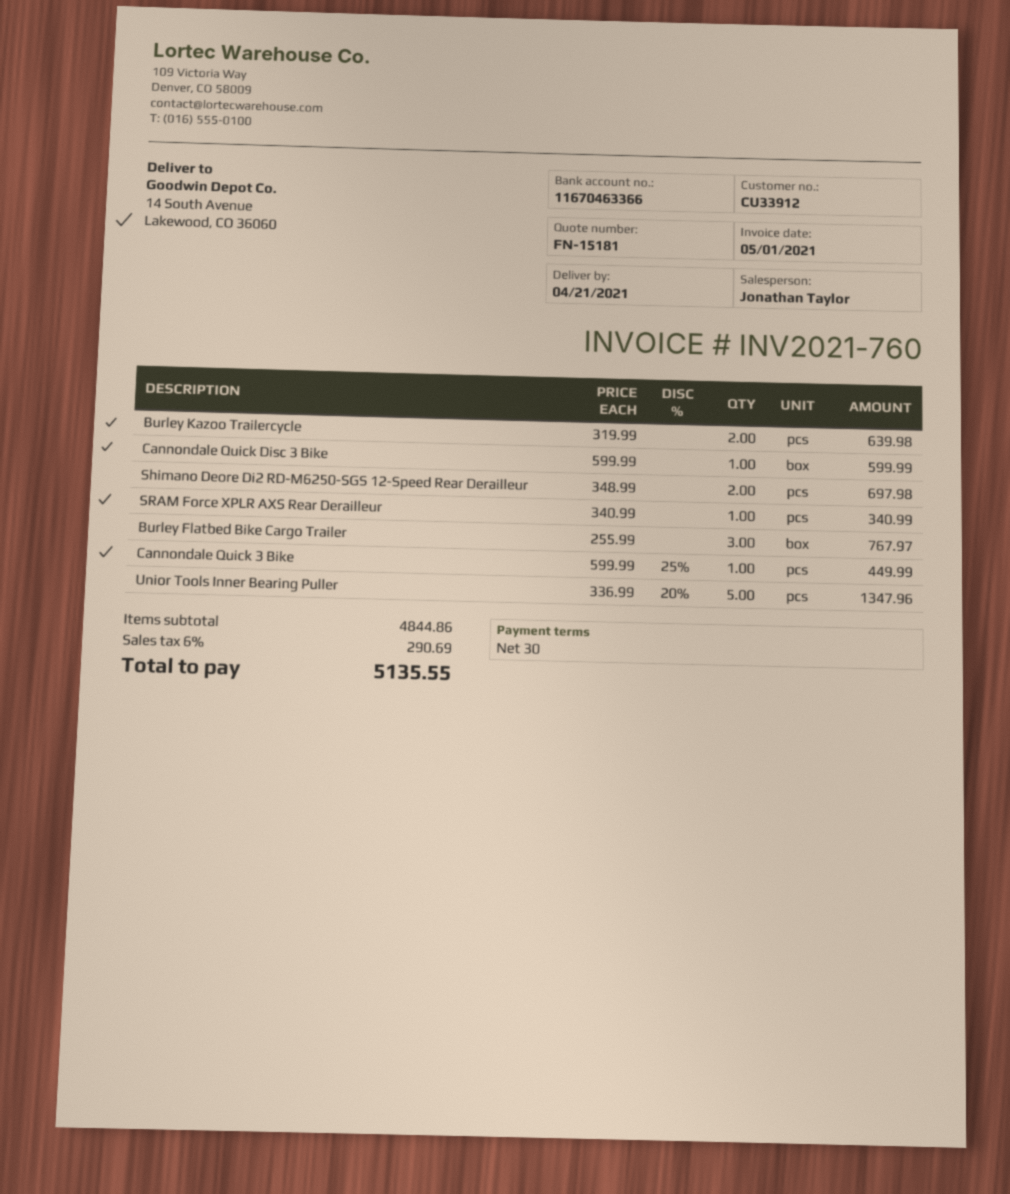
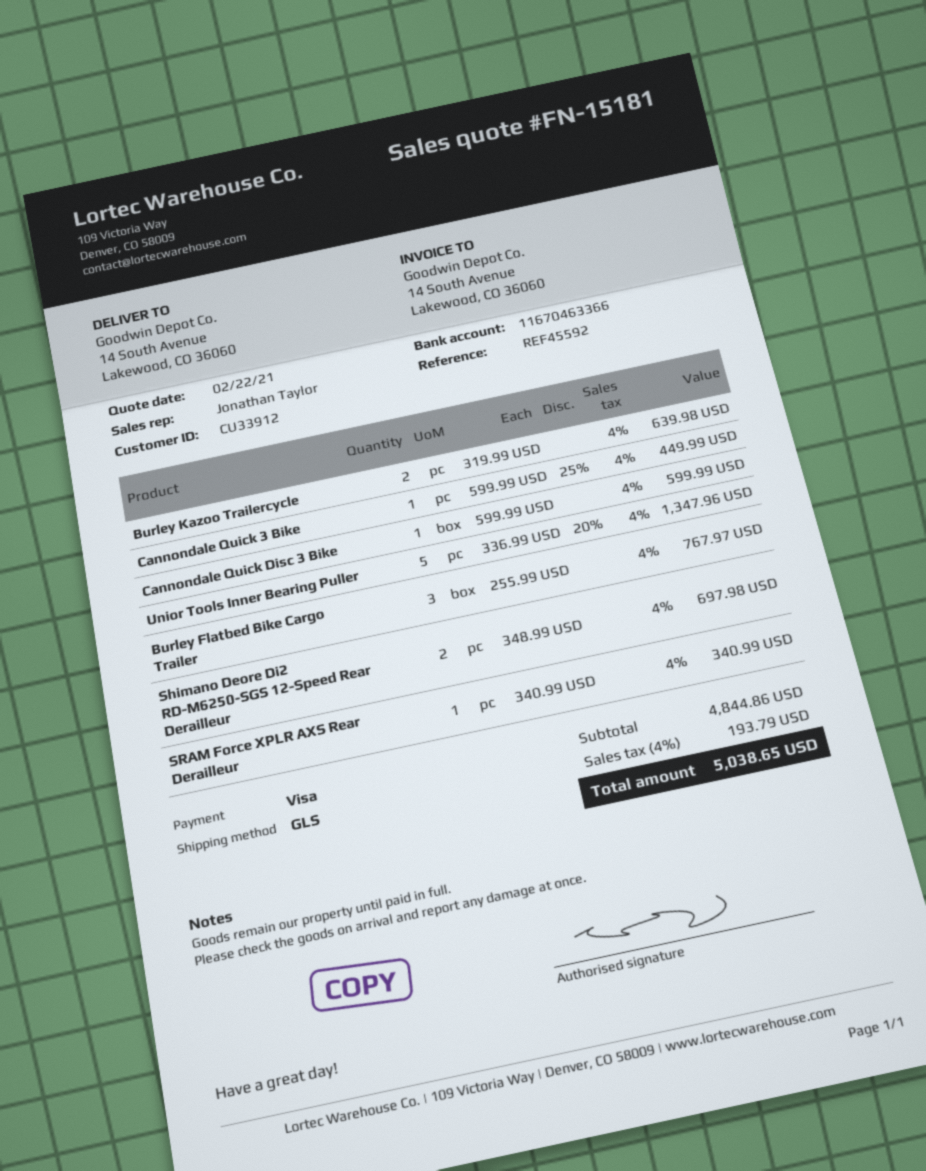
tax: 6% = 290.69 -> 4% = 193.79
total: 5135.55 -> 5038.65

